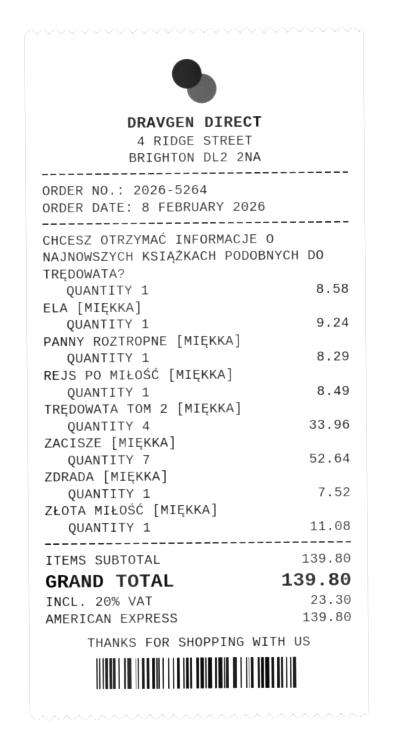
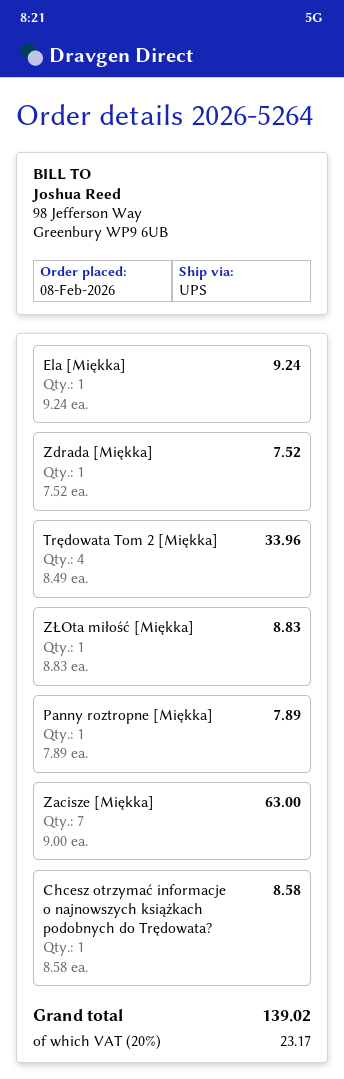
PANNY ROZTROPNE [MIĘKKA]: 1 for 8.29 -> 1 for 7.89
REJS PO MIŁOŚĆ [MIĘKKA]: 1 for 8.49 -> none
ZACISZE [MIĘKKA]: 7 for 52.64 -> 7 for 63.00
ZŁOTA MIŁOŚĆ [MIĘKKA]: 1 for 11.08 -> 1 for 8.83
tax: 20% = 23.30 -> 20% = 23.17
total: 139.80 -> 139.02

